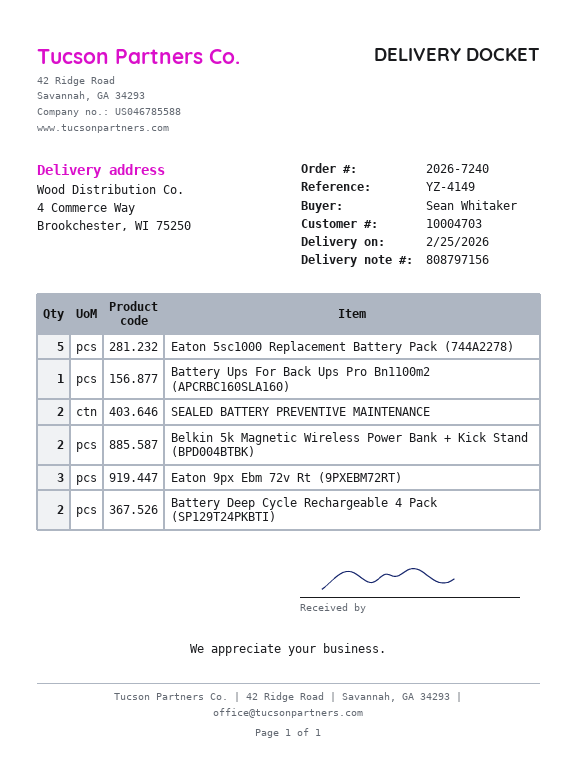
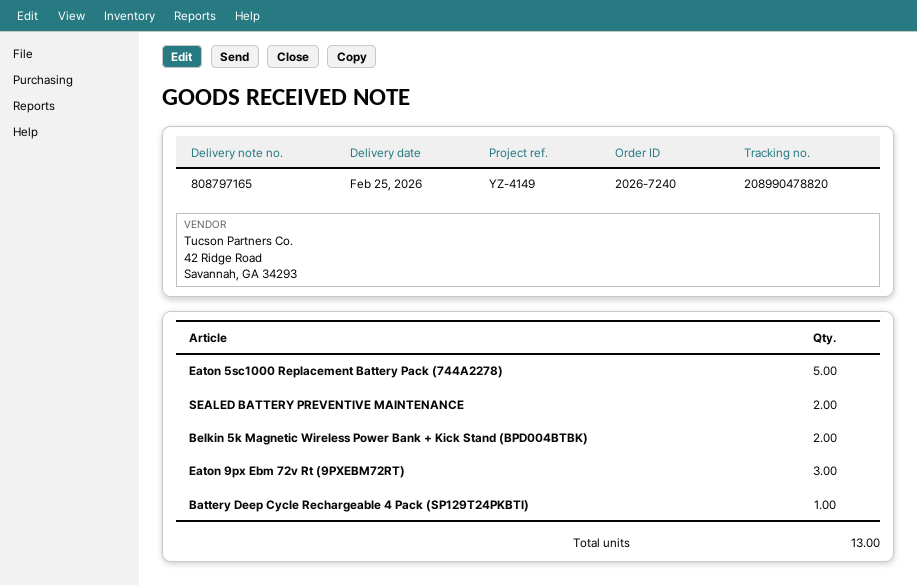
delivery note number: 808797156 -> 808797165
Battery Ups For Back Ups Pro Bn1100m2 (APCRBC160SLA160): 1 -> none
Battery Deep Cycle Rechargeable 4 Pack (SP129T24PKBTI): 2 -> 1

